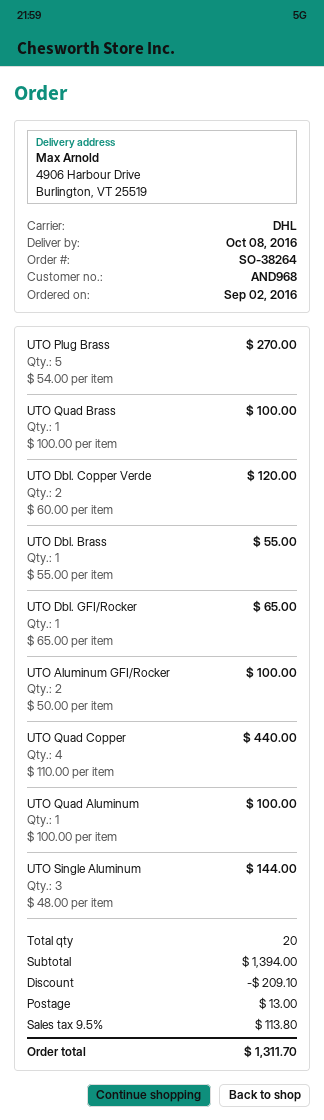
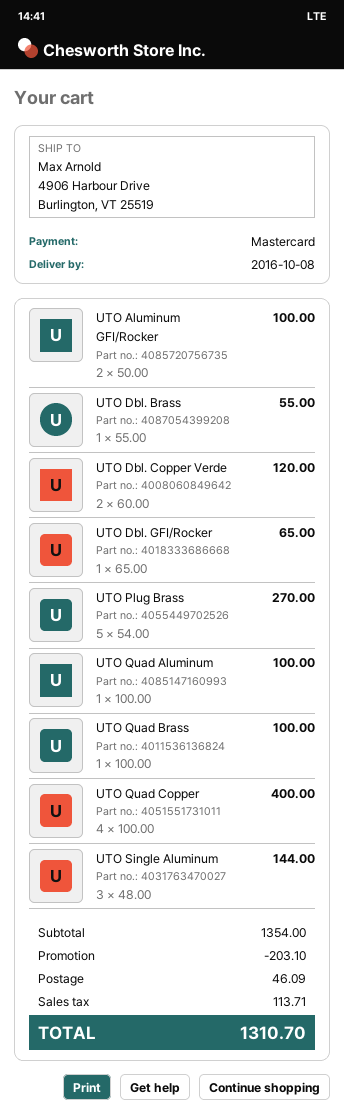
UTO Quad Copper: 4 x 110.00 = 440.00 -> 4 x 100.00 = 400.00
subtotal: 1394.00 -> 1354.00
discount: 209.10 -> 203.10
shipping: 13.00 -> 46.09
tax: 113.80 -> 113.71
total: 1311.70 -> 1310.70

